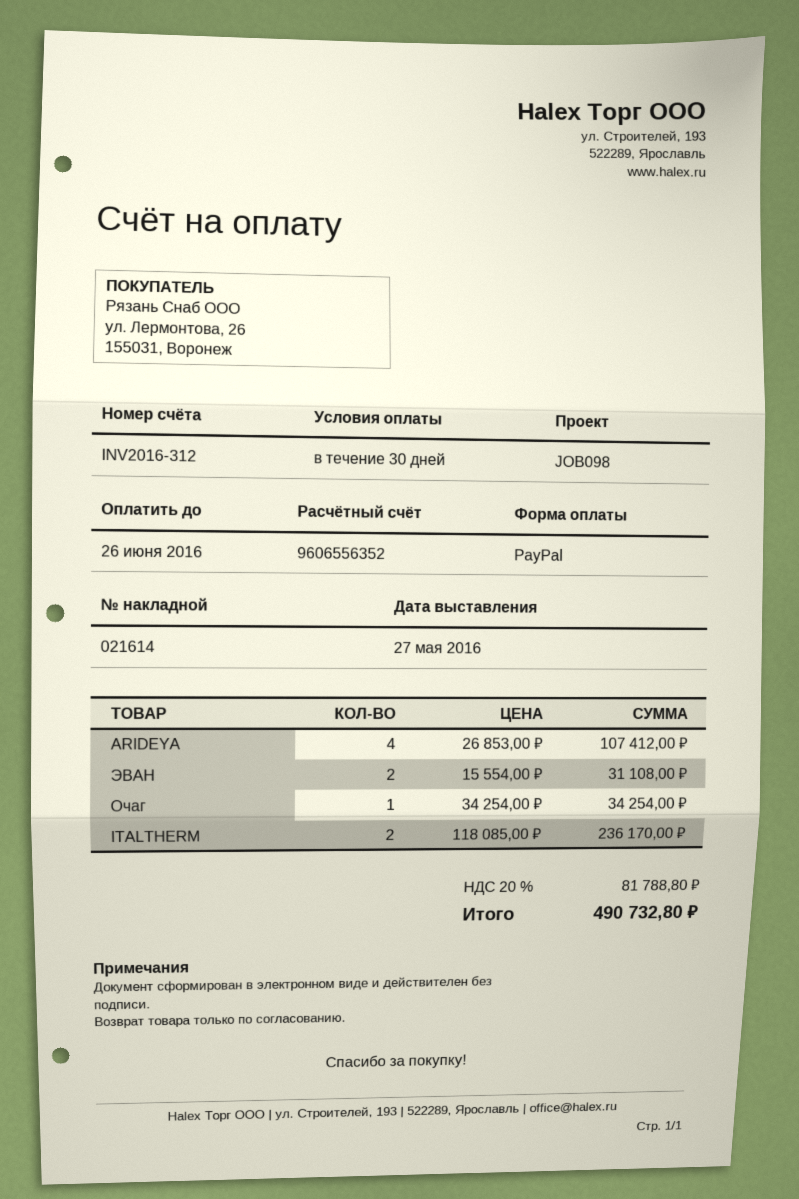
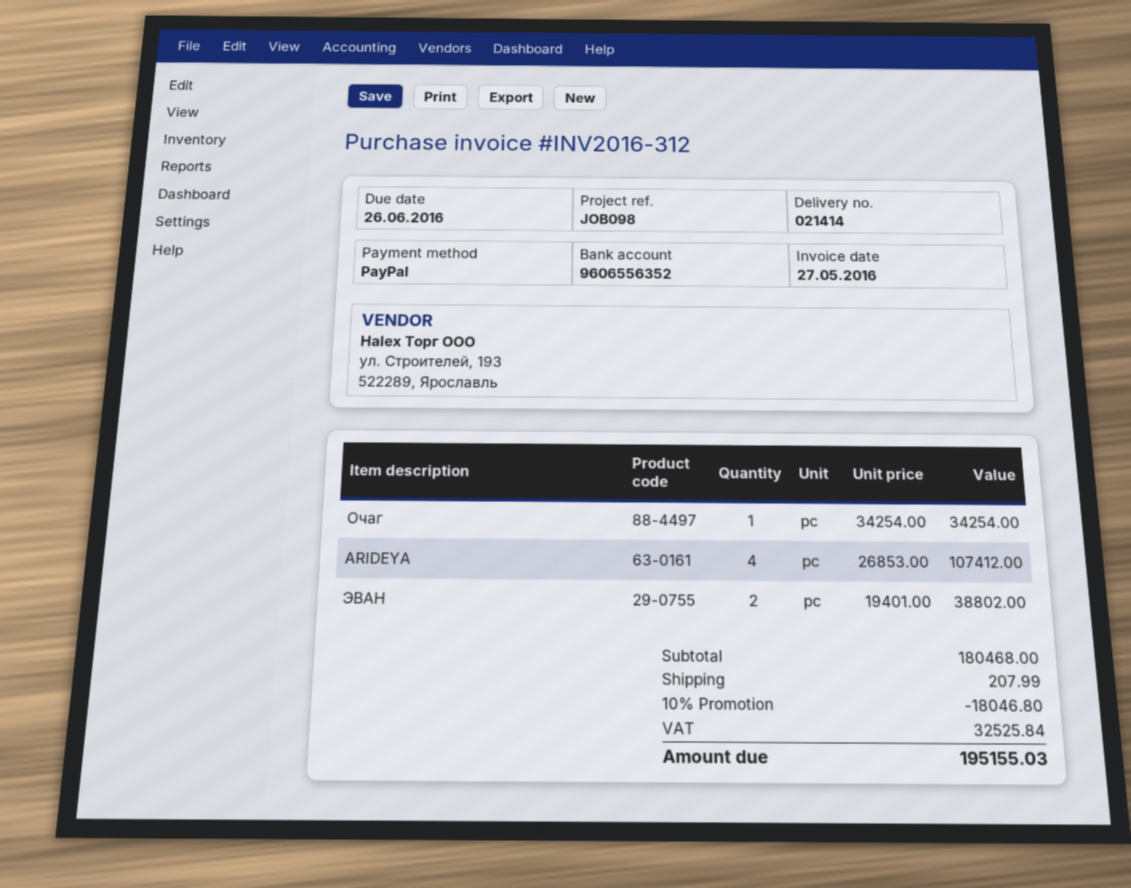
delivery note number: 021614 -> 021414
ЭВАН: 2 x 15554.00 = 31108.00 -> 2 x 19401.00 = 38802.00
ITALTHERM: 2 x 118085.00 = 236170.00 -> none
discount: none -> 10% = 18046.80
shipping: none -> 207.99
tax: 81788.80 -> 32525.84
total: 490732.80 -> 195155.03

